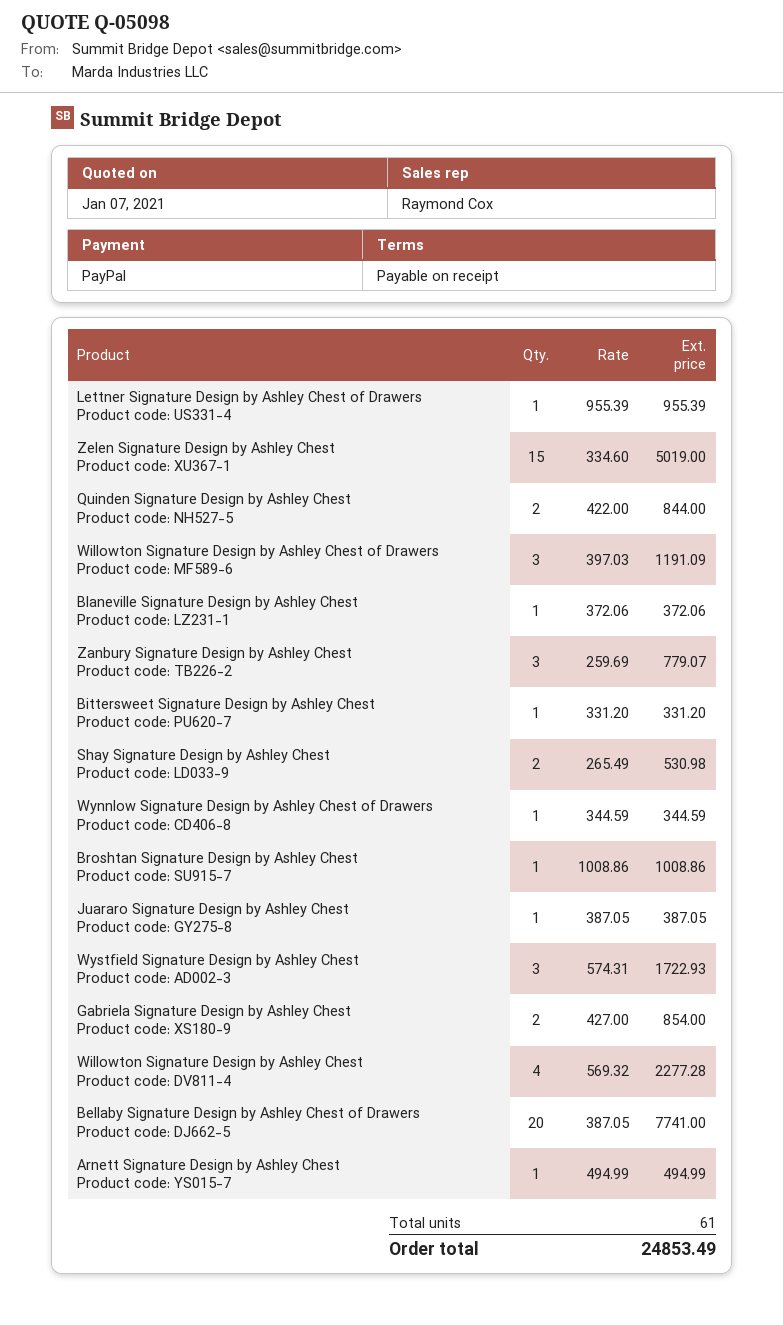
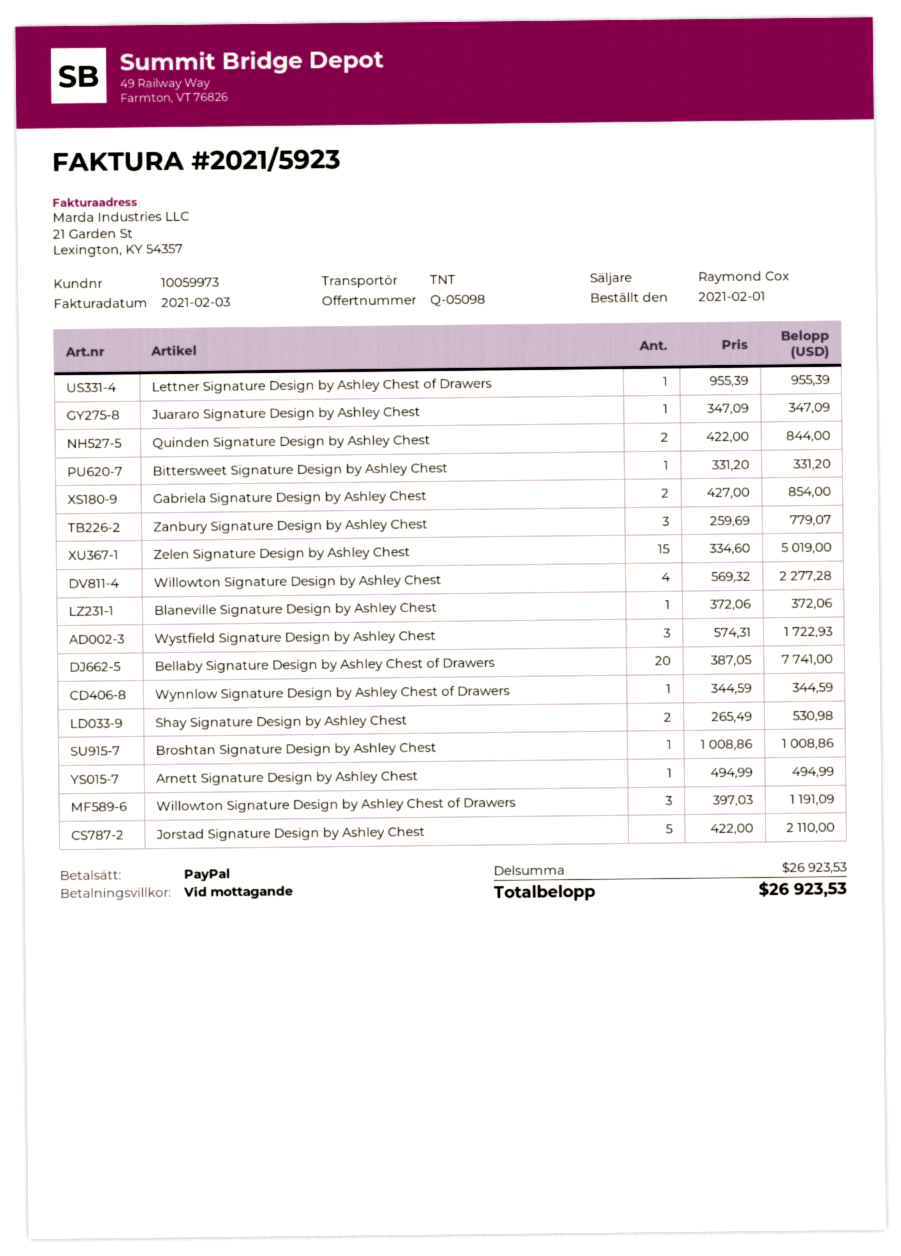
Juararo Signature Design by Ashley Chest: 1 x 387.05 = 387.05 -> 1 x 347.09 = 347.09
Jorstad Signature Design by Ashley Chest: none -> 5 x 422.00 = 2110.00
total: 24853.49 -> 26923.53

